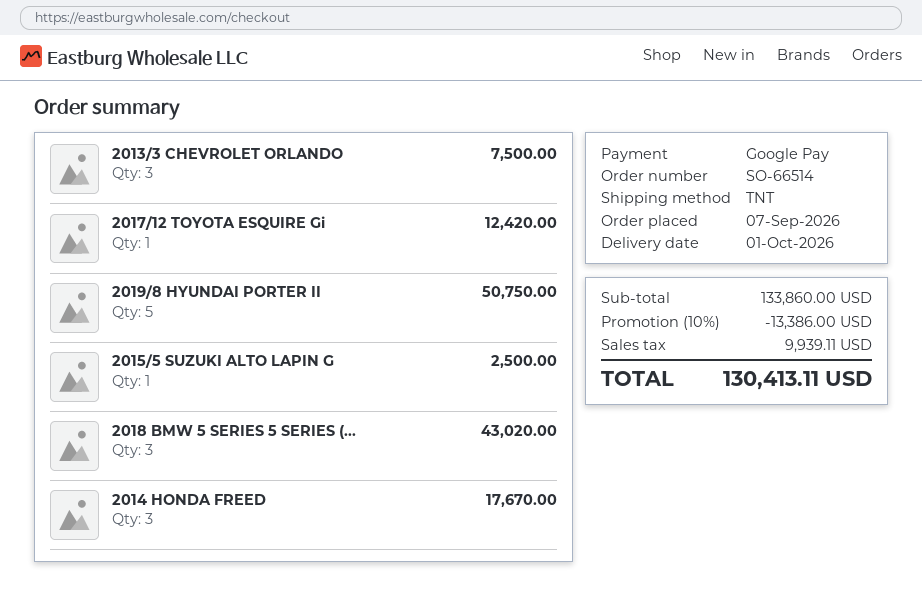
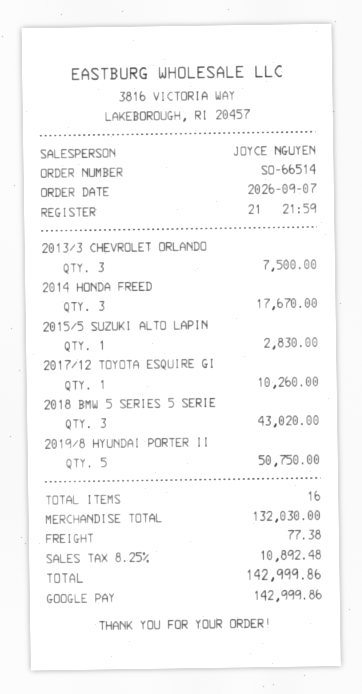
2017/12 TOYOTA ESQUIRE Gi: 1 for 12420.00 -> 1 for 10260.00
2015/5 SUZUKI ALTO LAPIN G: 1 for 2500.00 -> 1 for 2830.00
subtotal: 133860.00 -> 132030.00
discount: 10% = 13386.00 -> none
shipping: none -> 77.38
tax: 9939.11 -> 10892.48
total: 130413.11 -> 142999.86

